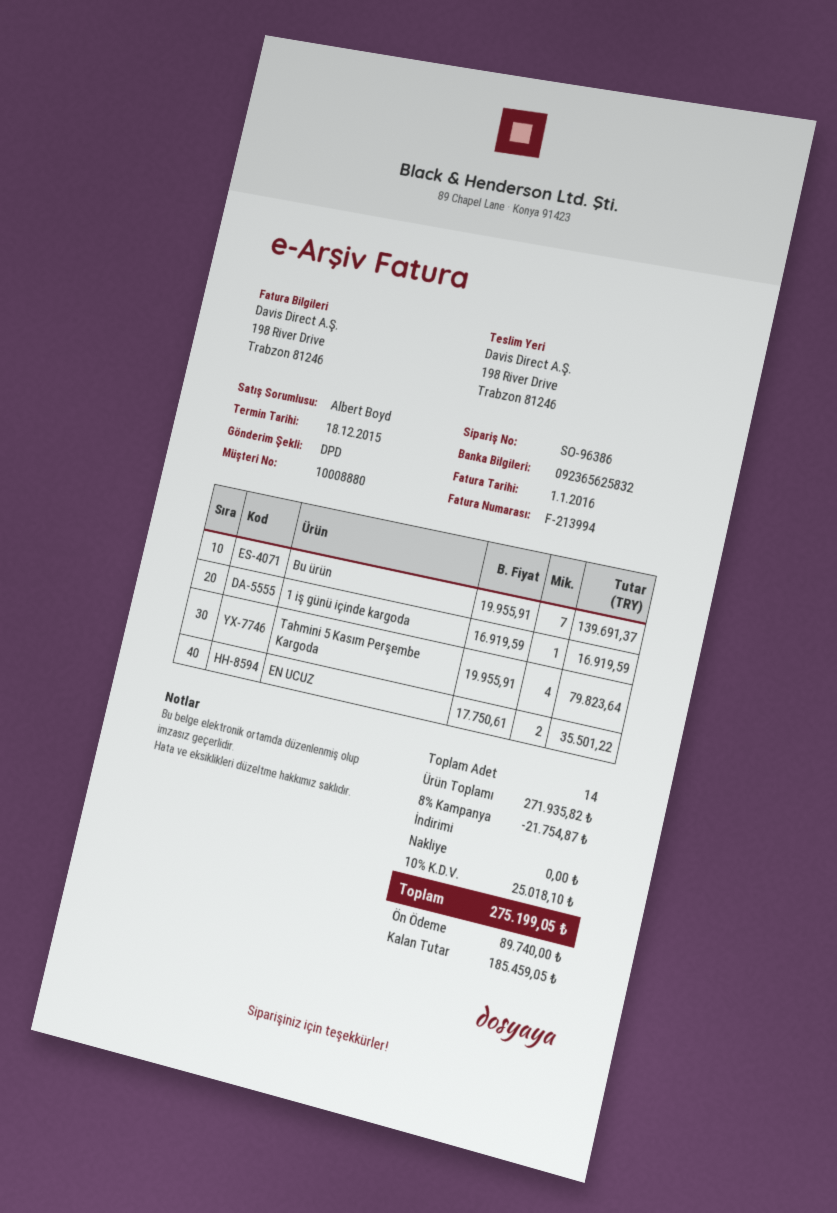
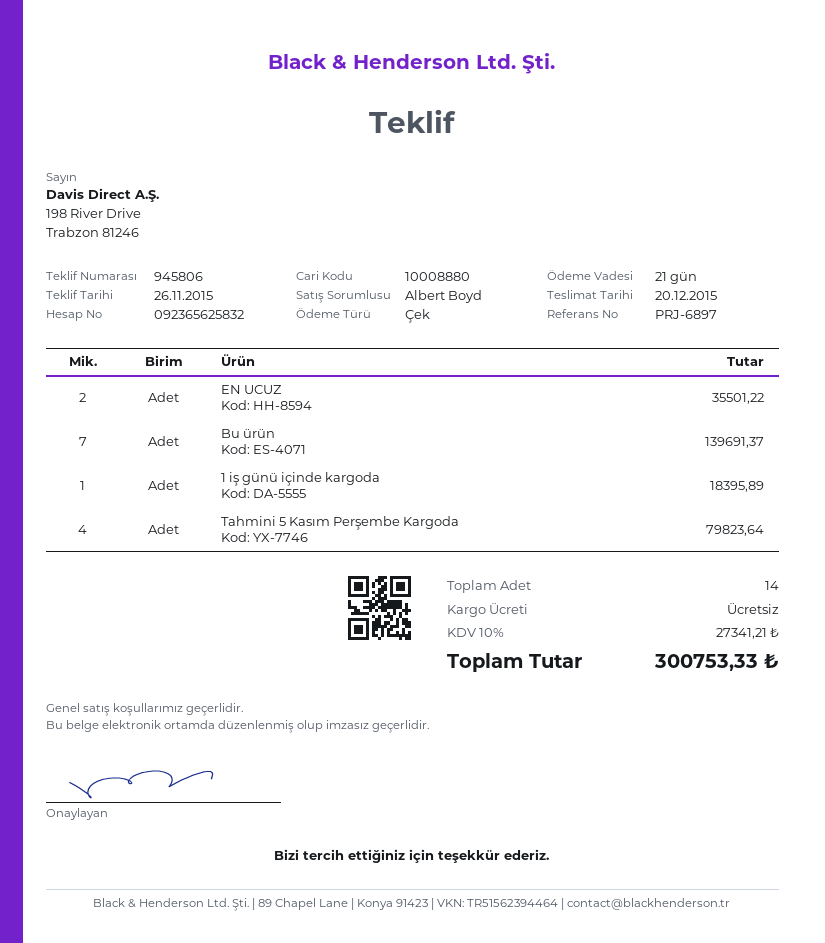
delivery date: 2015-12-18 -> 2015-12-20
1 iş günü içinde kargoda: 1 for 16919.59 -> 1 for 18395.89
discount: 8% = 21754.87 -> none
tax: 10% = 25018.10 -> 10% = 27341.21
total: 275199.05 -> 300753.33

